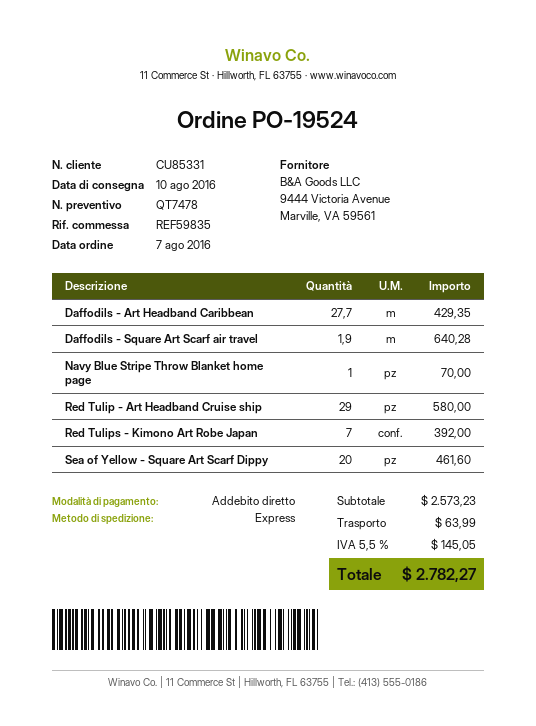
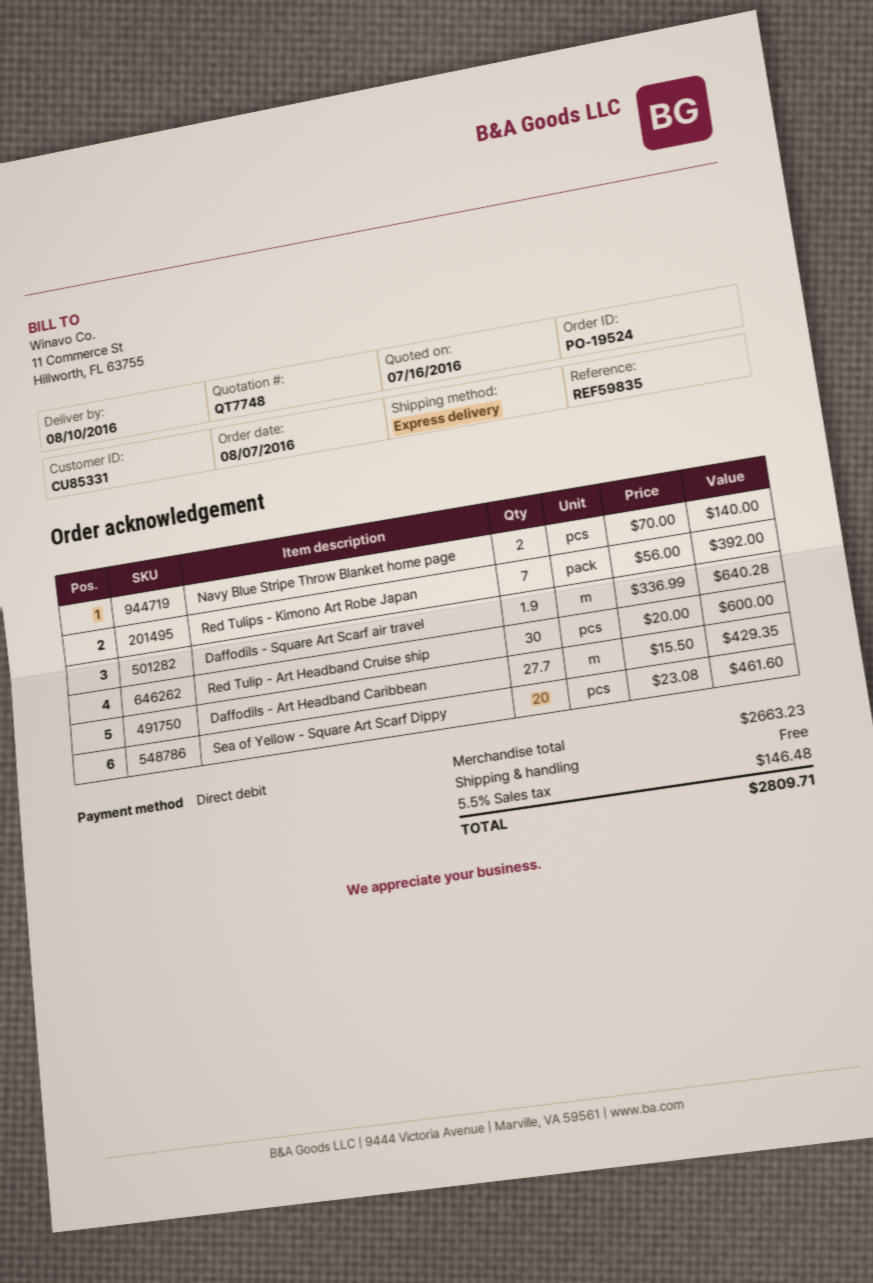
quote number: QT7478 -> QT7748
Navy Blue Stripe Throw Blanket home page: 1 for 70.00 -> 2 for 140.00
Red Tulip - Art Headband Cruise ship: 29 for 580.00 -> 30 for 600.00
subtotal: 2573.23 -> 2663.23
shipping: 63.99 -> 0.00
tax: 5.5% = 145.05 -> 5.5% = 146.48
total: 2782.27 -> 2809.71

